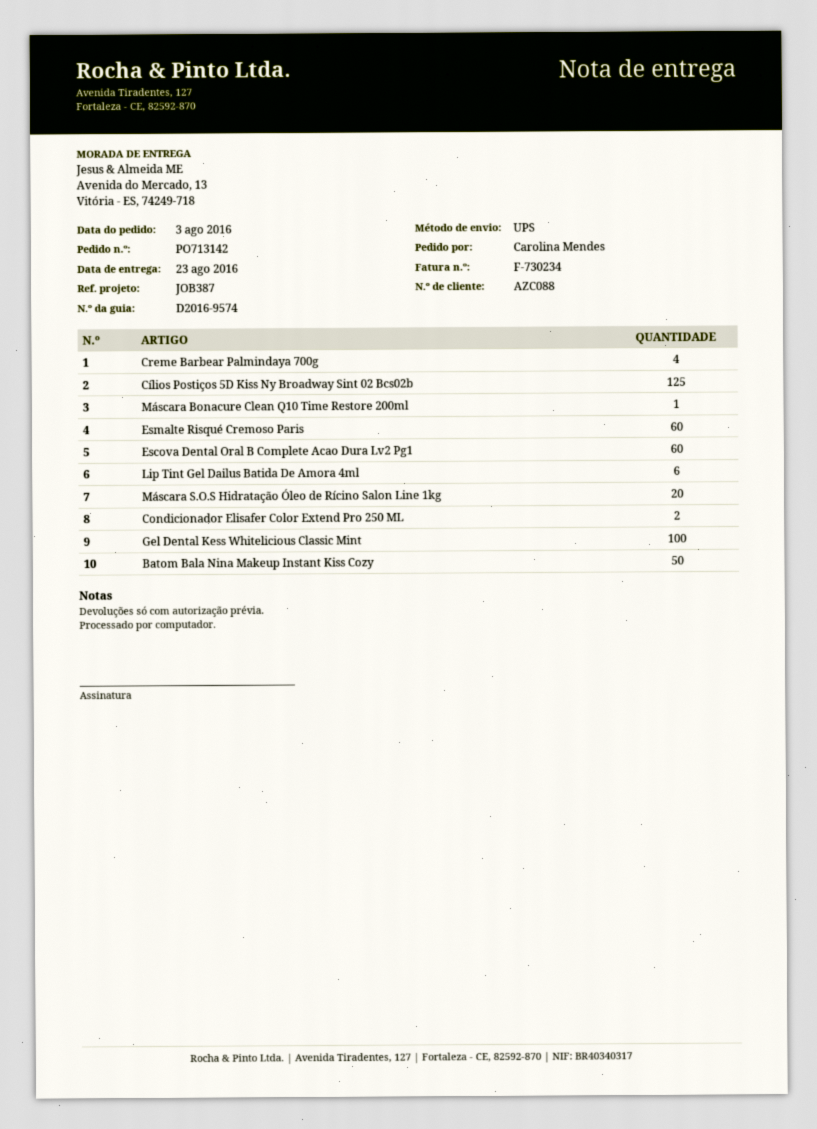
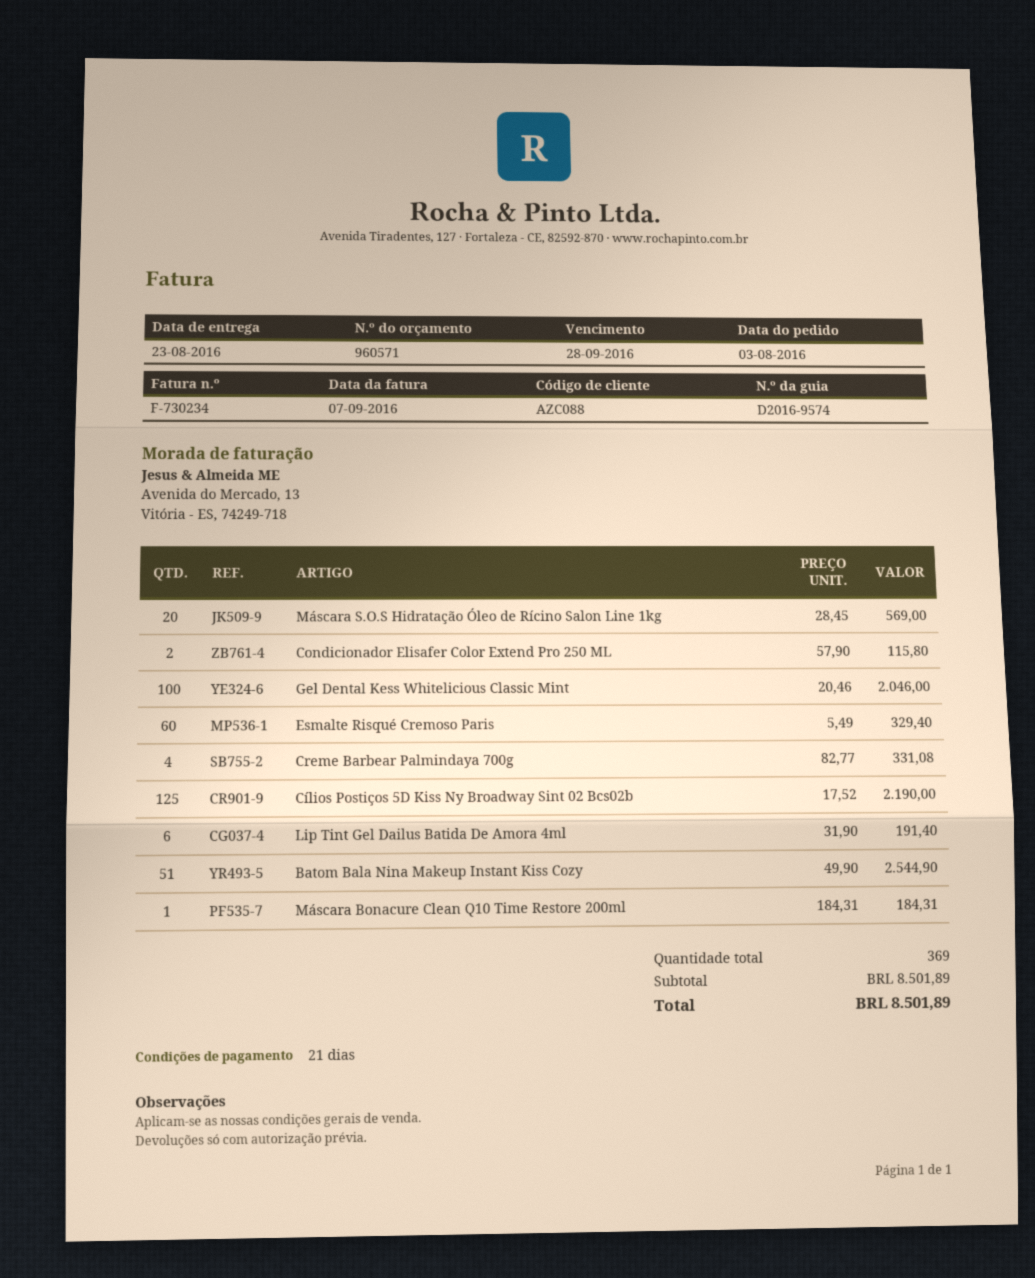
Escova Dental Oral B Complete Acao Dura Lv2 Pg1: 60 -> none
Batom Bala Nina Makeup Instant Kiss Cozy: 50 -> 51

